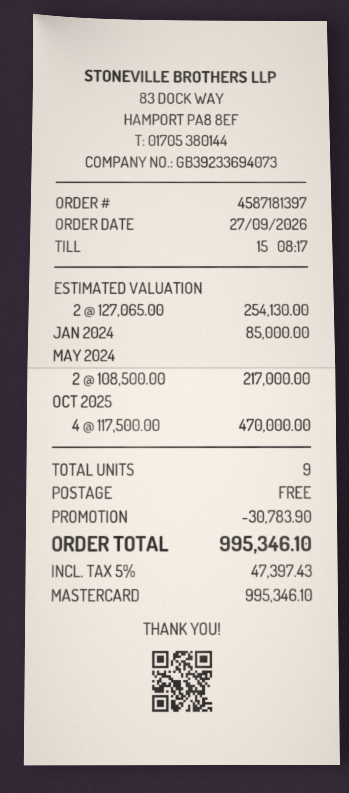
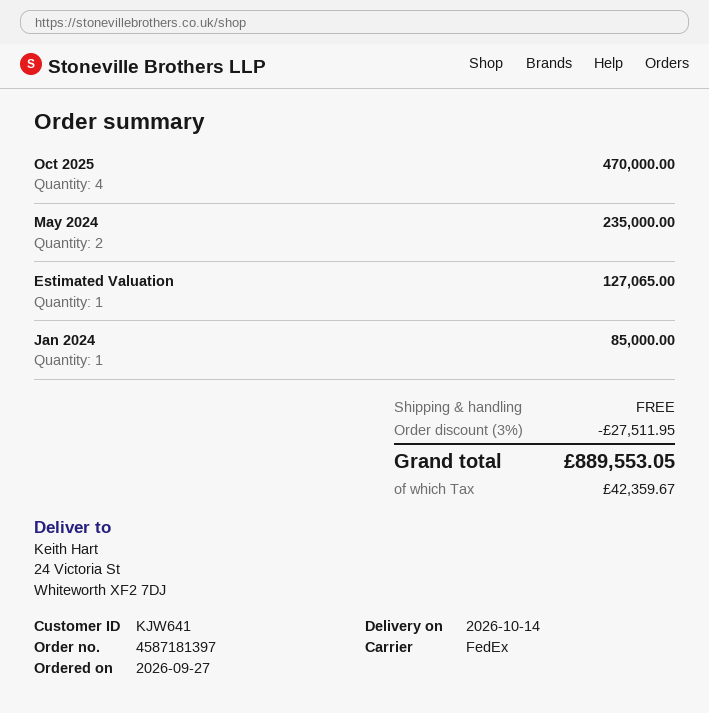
ESTIMATED VALUATION: 2 for 254130.00 -> 1 for 127065.00
MAY 2024: 2 for 217000.00 -> 2 for 235000.00
discount: 30783.90 -> 27511.95
tax: 47397.43 -> 42359.67
total: 995346.10 -> 889553.05

